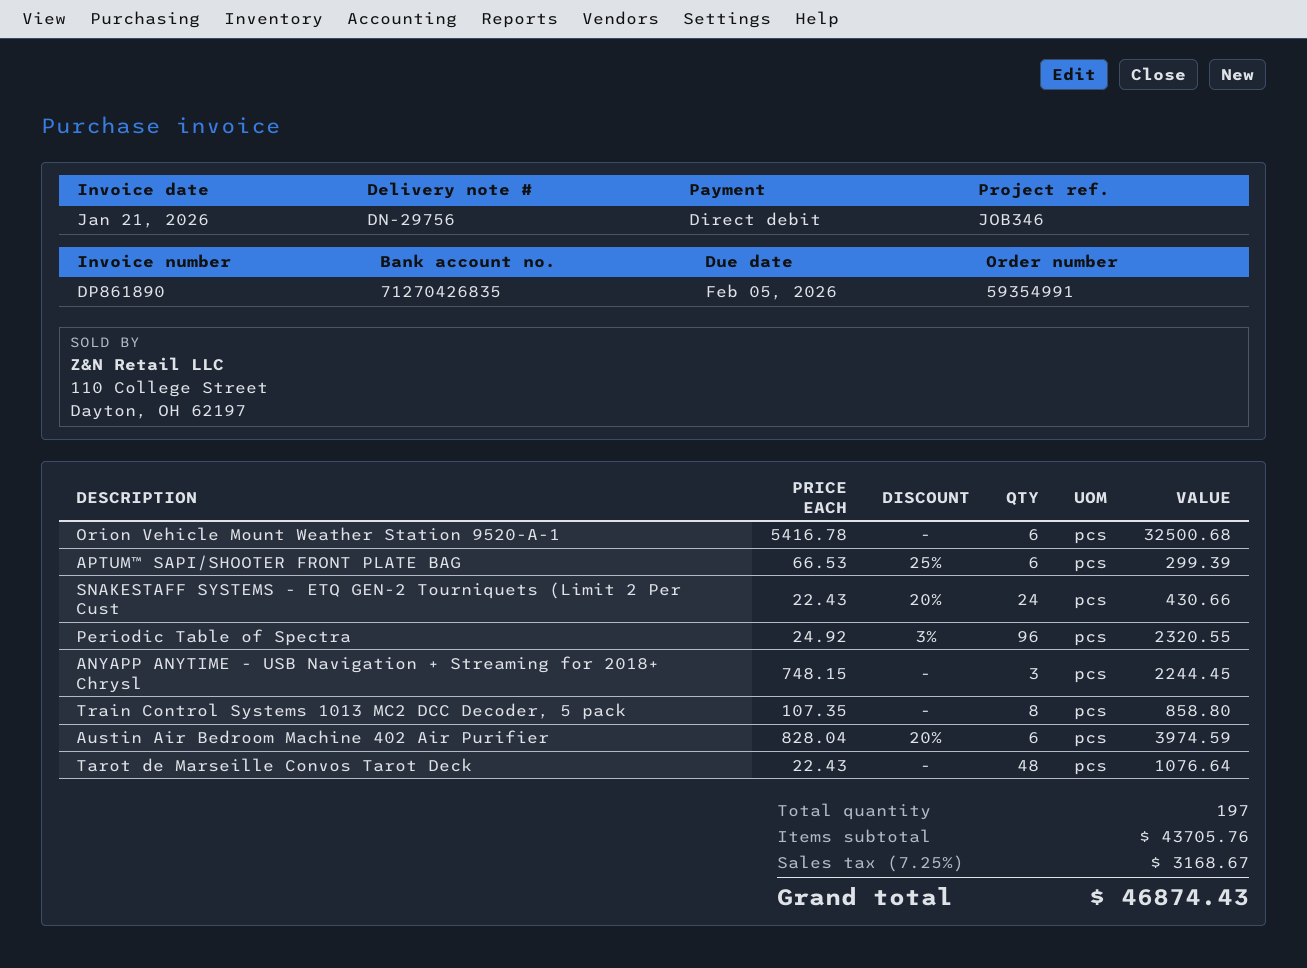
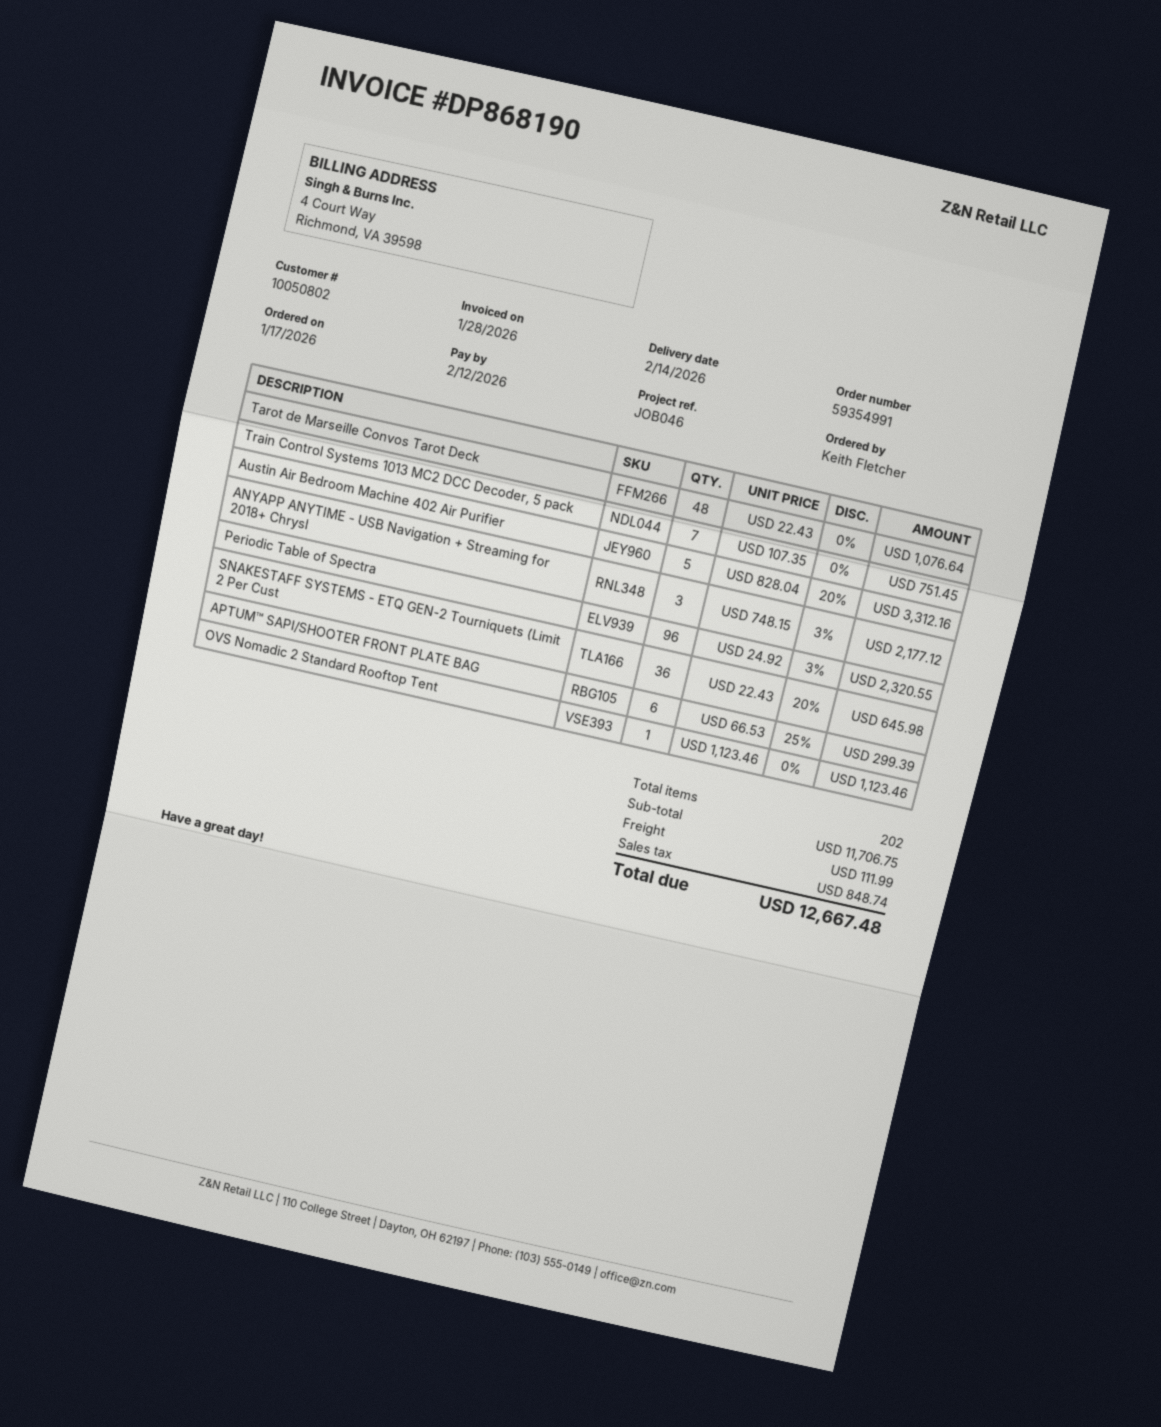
invoice number: DP861890 -> DP868190
invoice date: 2026-01-21 -> 2026-01-28
due date: 2026-02-05 -> 2026-02-12
reference: JOB346 -> JOB046
Orion Vehicle Mount Weather Station 9520-A-1: 6 x 5416.78 = 32500.68 -> none
SNAKESTAFF SYSTEMS - ETQ GEN-2 Tourniquets (Limit 2 Per Cust: 24 x 22.43 - 20% = 430.66 -> 36 x 22.43 - 20% = 645.98
ANYAPP ANYTIME - USB Navigation + Streaming for 2018+ Chrysl: 3 x 748.15 = 2244.45 -> 3 x 748.15 - 3% = 2177.12
Train Control Systems 1013 MC2 DCC Decoder, 5 pack: 8 x 107.35 = 858.80 -> 7 x 107.35 = 751.45
Austin Air Bedroom Machine 402 Air Purifier: 6 x 828.04 - 20% = 3974.59 -> 5 x 828.04 - 20% = 3312.16
OVS Nomadic 2 Standard Rooftop Tent: none -> 1 x 1123.46 = 1123.46
total quantity: 197 -> 202
subtotal: 43705.76 -> 11706.75
shipping: none -> 111.99
tax: 3168.67 -> 848.74
total: 46874.43 -> 12667.48

